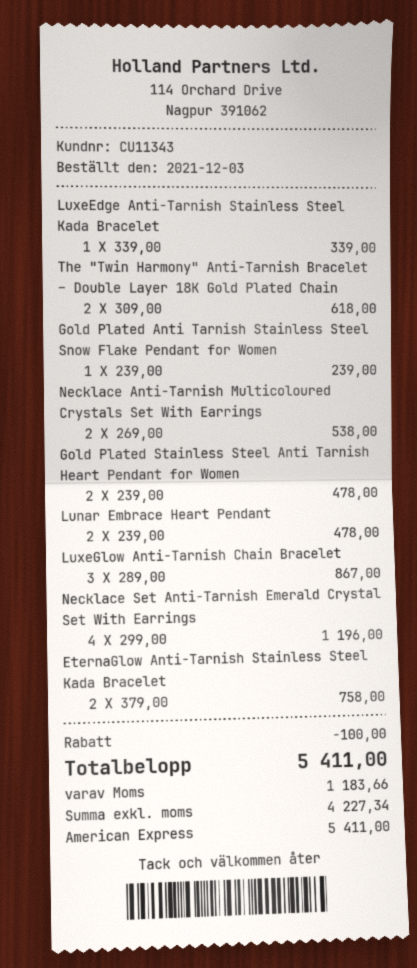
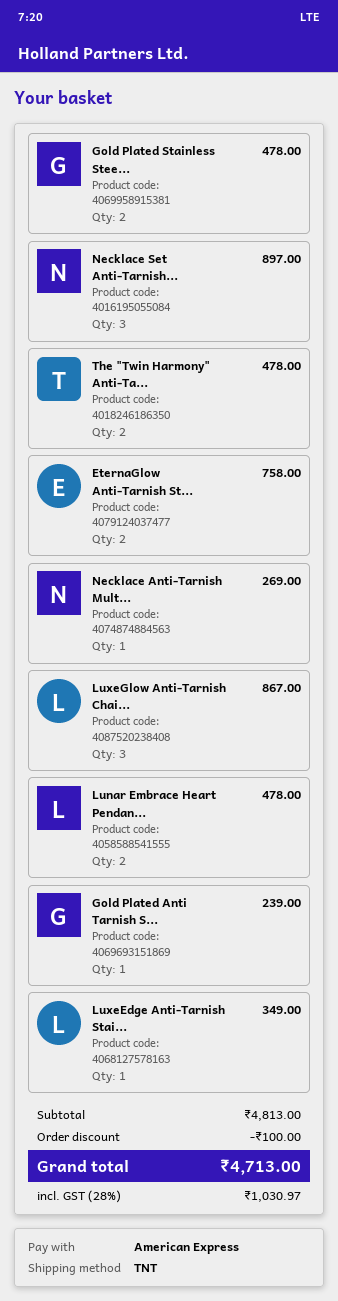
LuxeEdge Anti-Tarnish Stainless Steel Kada Bracelet: 1 for 339.00 -> 1 for 349.00
The "Twin Harmony" Anti-Tarnish Bracelet – Double Layer 18K Gold Plated Chain: 2 for 618.00 -> 2 for 478.00
Necklace Anti-Tarnish Multicoloured Crystals Set With Earrings: 2 for 538.00 -> 1 for 269.00
Necklace Set Anti-Tarnish Emerald Crystal Set With Earrings: 4 for 1196.00 -> 3 for 897.00
tax: 1183.66 -> 1030.97
total: 5411.00 -> 4713.00

